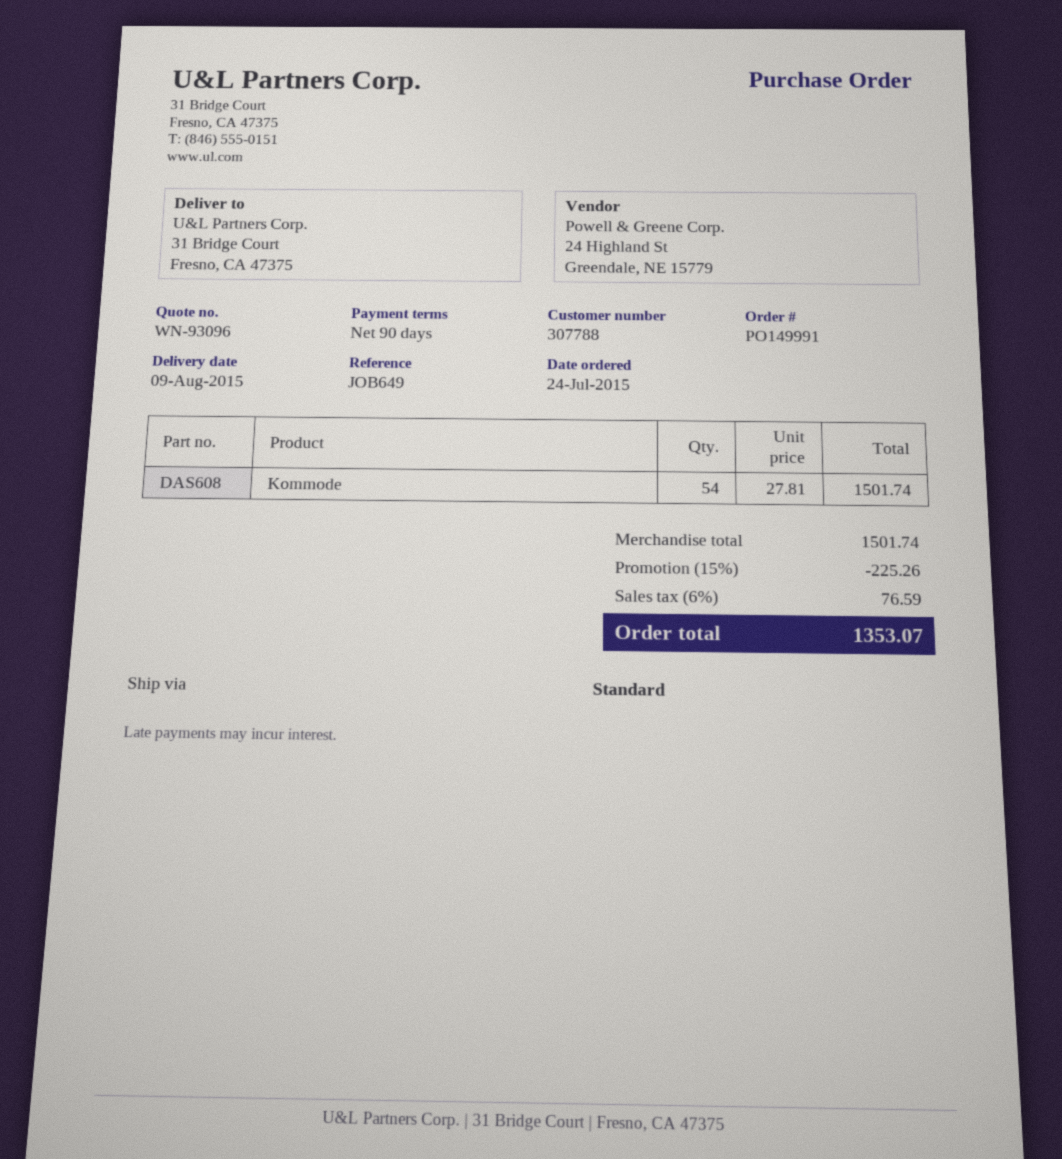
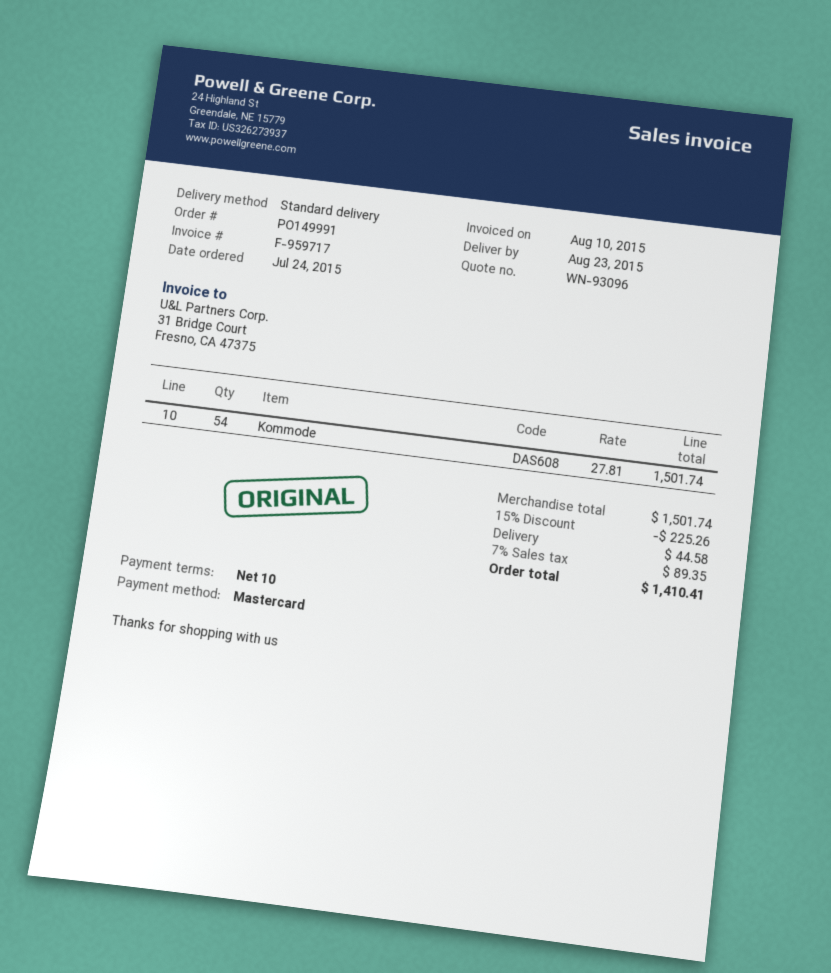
delivery date: 2015-08-09 -> 2015-08-23
payment terms: 90 days -> 10 days
shipping: none -> 44.58
tax: 6% = 76.59 -> 7% = 89.35
total: 1353.07 -> 1410.41

